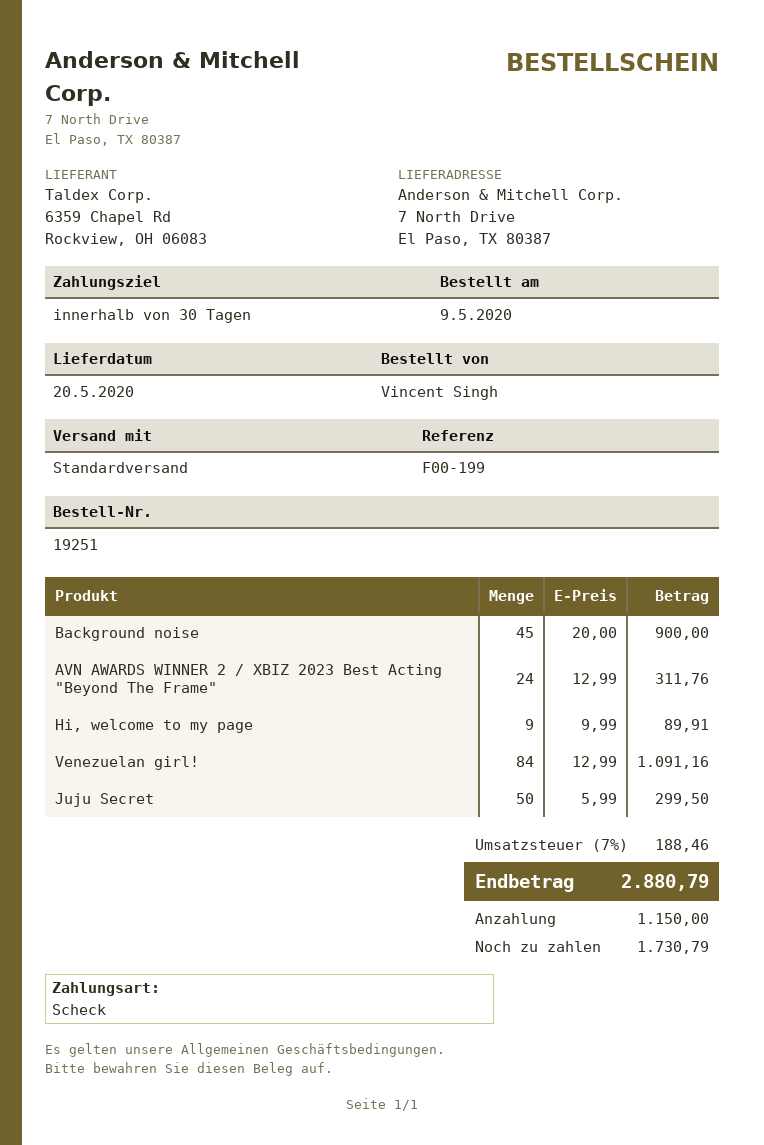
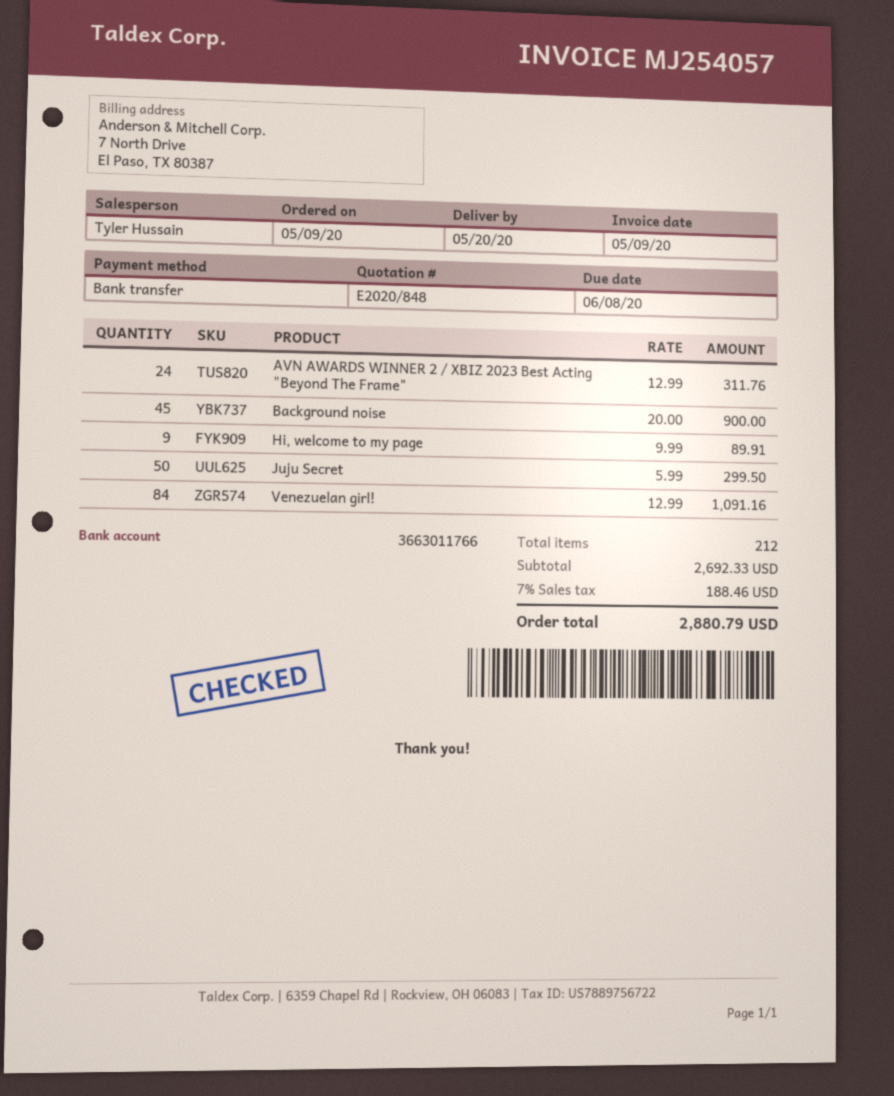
payment method: cheque -> bank transfer

